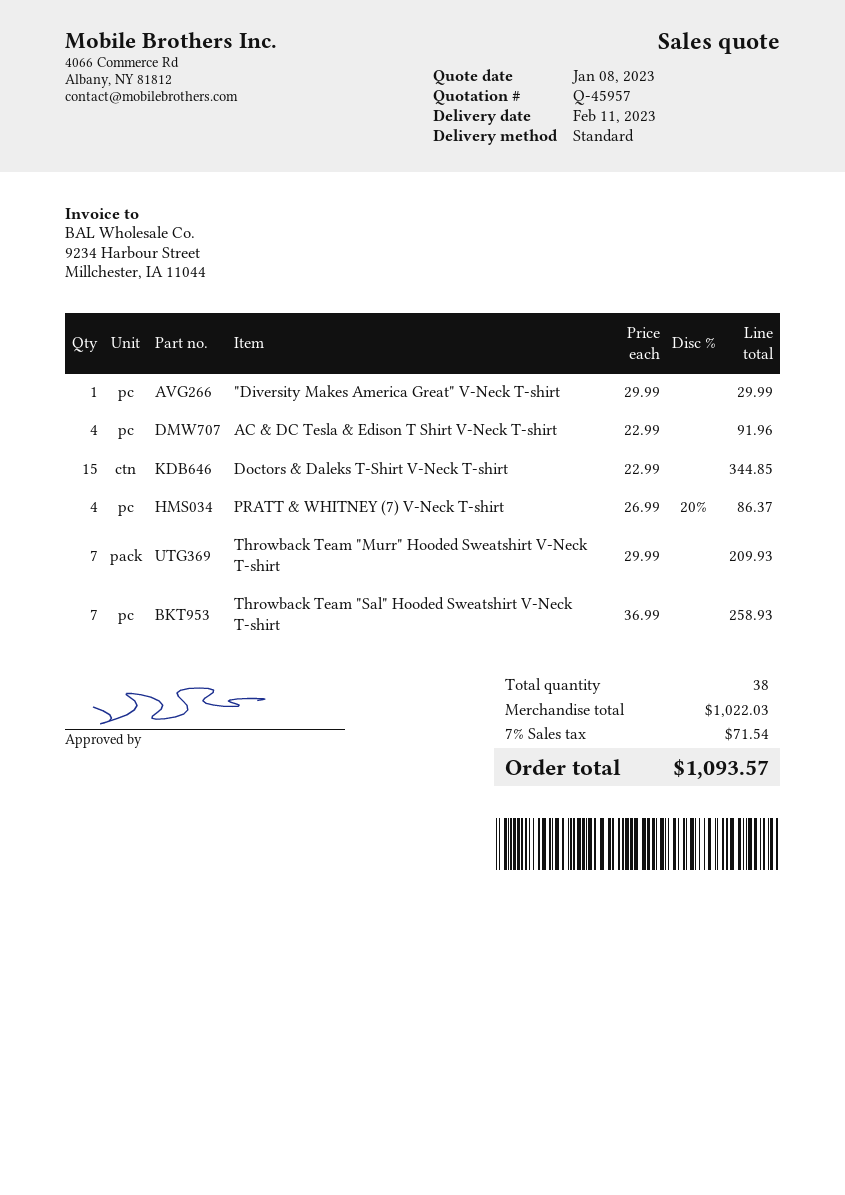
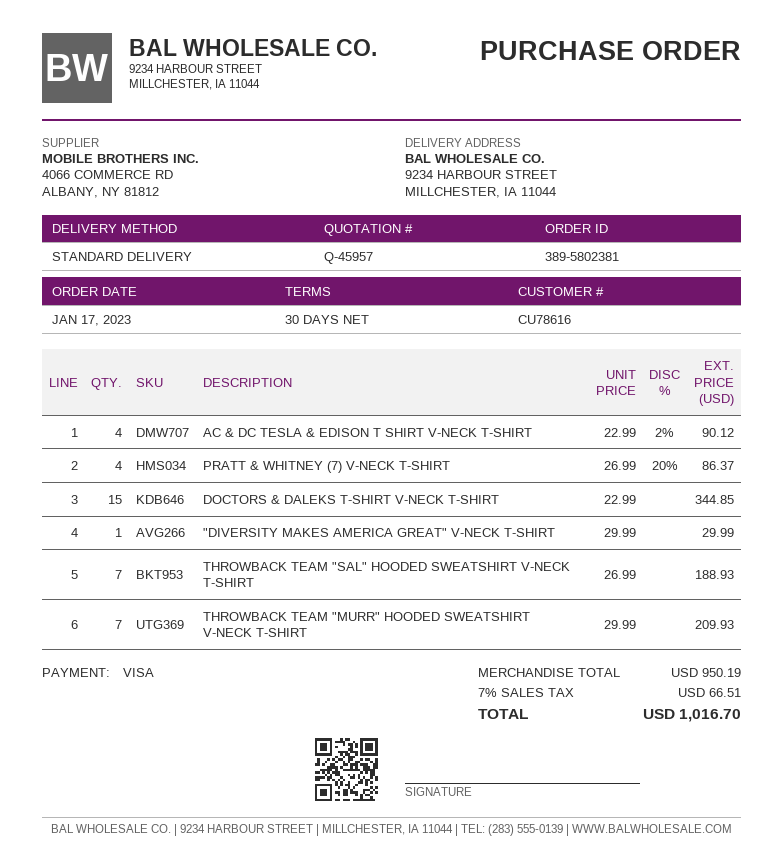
AC & DC Tesla & Edison T Shirt V-Neck T-shirt: 4 x 22.99 = 91.96 -> 4 x 22.99 - 2% = 90.12
Throwback Team "Sal" Hooded Sweatshirt V-Neck T-shirt: 7 x 36.99 = 258.93 -> 7 x 26.99 = 188.93
subtotal: 1022.03 -> 950.19
tax: 7% = 71.54 -> 7% = 66.51
total: 1093.57 -> 1016.70

